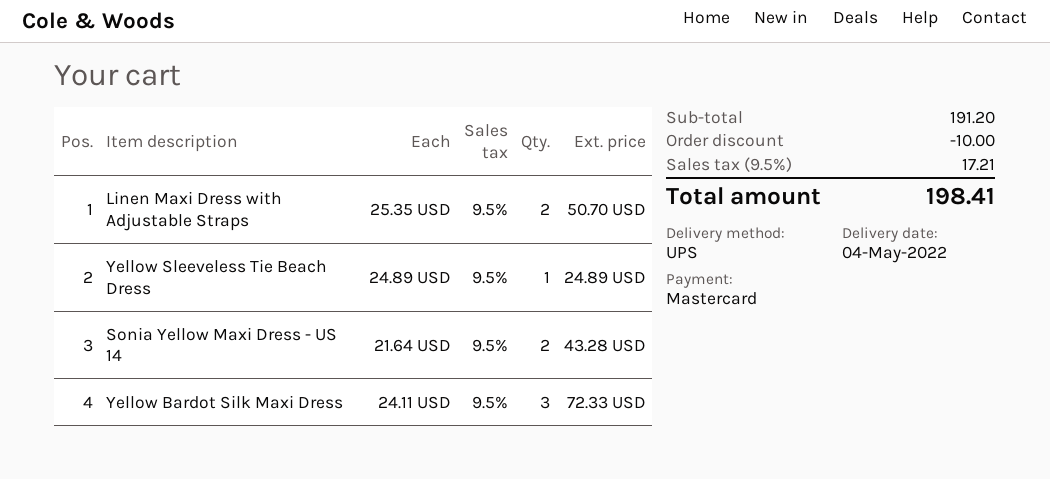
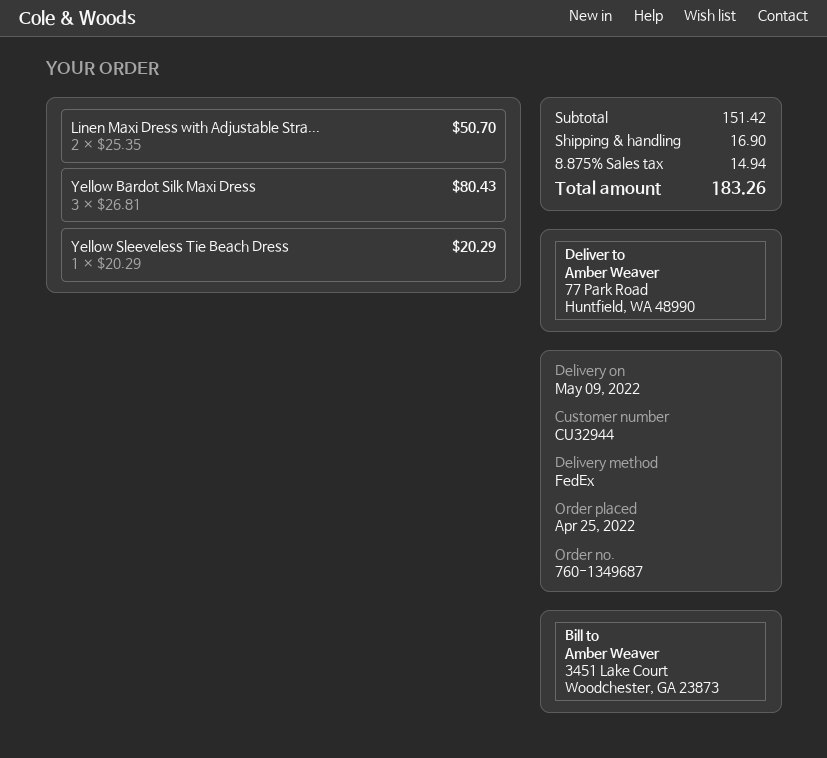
delivery date: 2022-05-04 -> 2022-05-09
shipping method: UPS -> FedEx
Yellow Sleeveless Tie Beach Dress: 1 x 24.89 = 24.89 -> 1 x 20.29 = 20.29
Sonia Yellow Maxi Dress - US 14: 2 x 21.64 = 43.28 -> none
Yellow Bardot Silk Maxi Dress: 3 x 24.11 = 72.33 -> 3 x 26.81 = 80.43
subtotal: 191.20 -> 151.42
discount: 10.00 -> none
shipping: none -> 16.90
tax: 9.5% = 17.21 -> 8.875% = 14.94
total: 198.41 -> 183.26

